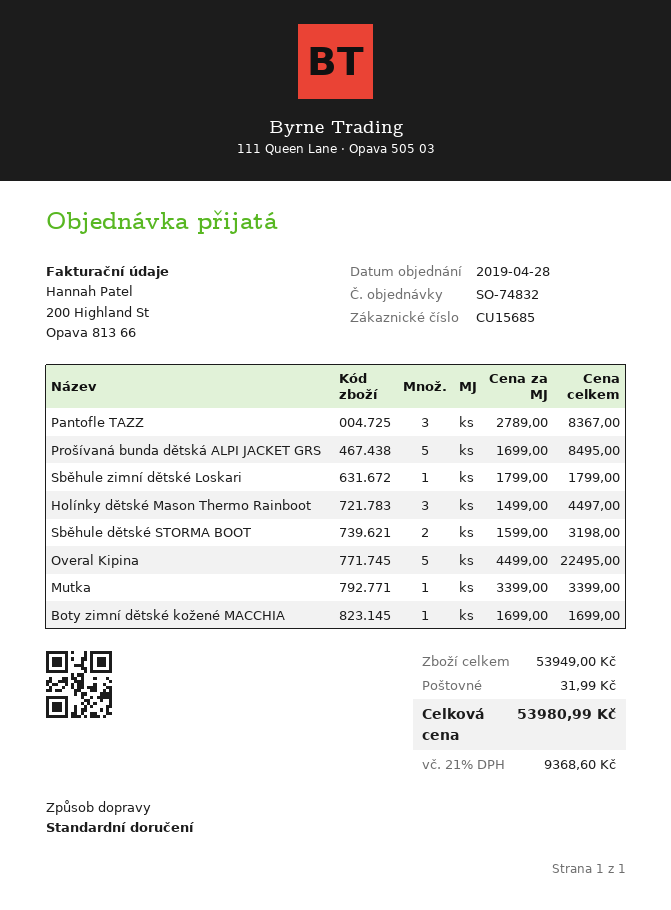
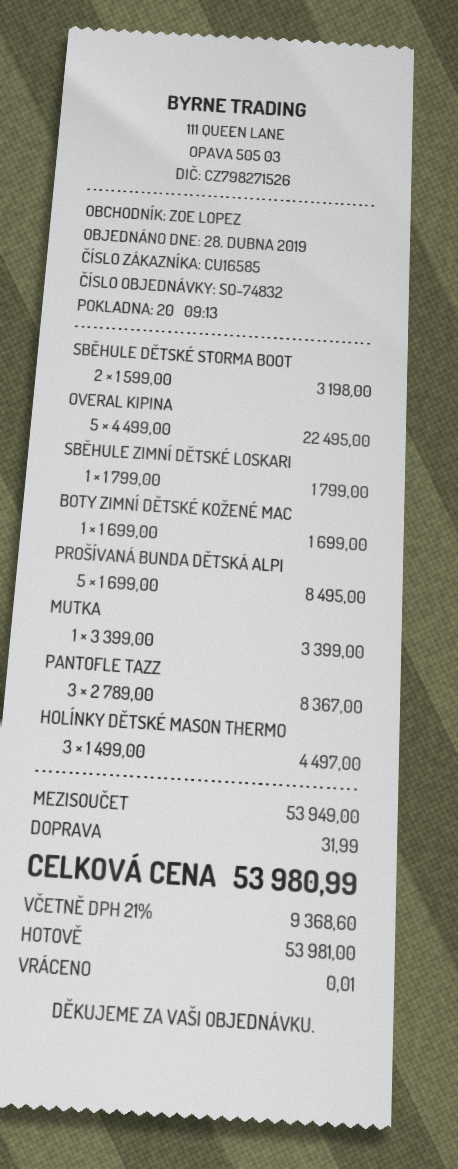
customer number: CU15685 -> CU16585

